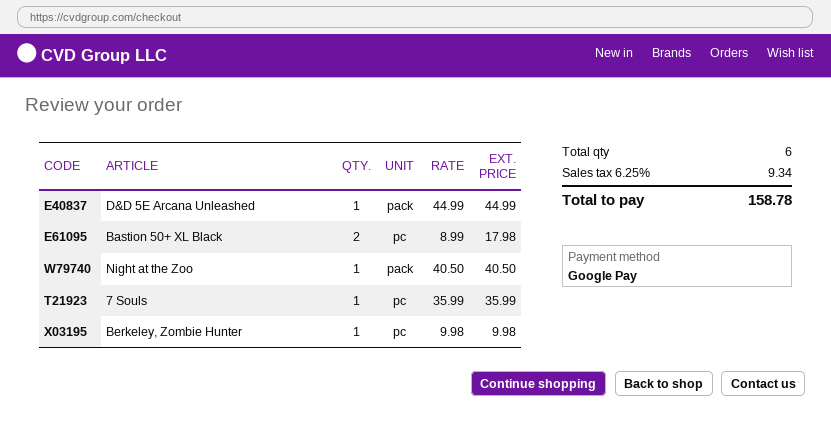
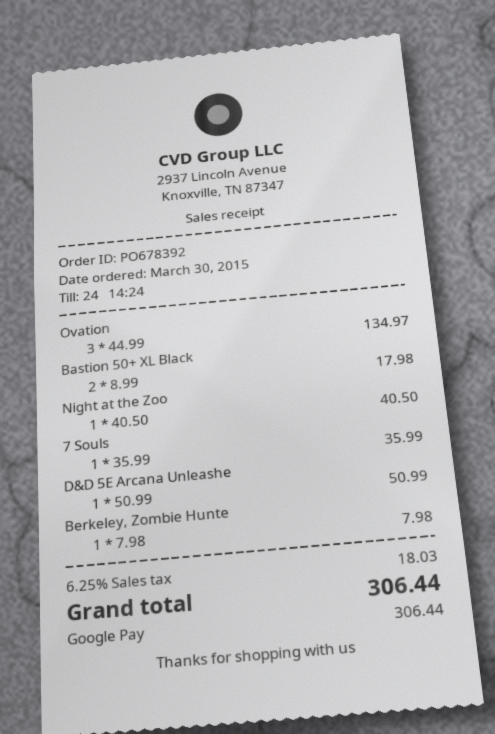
D&D 5E Arcana Unleashed: 1 x 44.99 = 44.99 -> 1 x 50.99 = 50.99
Berkeley, Zombie Hunter: 1 x 9.98 = 9.98 -> 1 x 7.98 = 7.98
Ovation: none -> 3 x 44.99 = 134.97
tax: 6.25% = 9.34 -> 6.25% = 18.03
total: 158.78 -> 306.44

